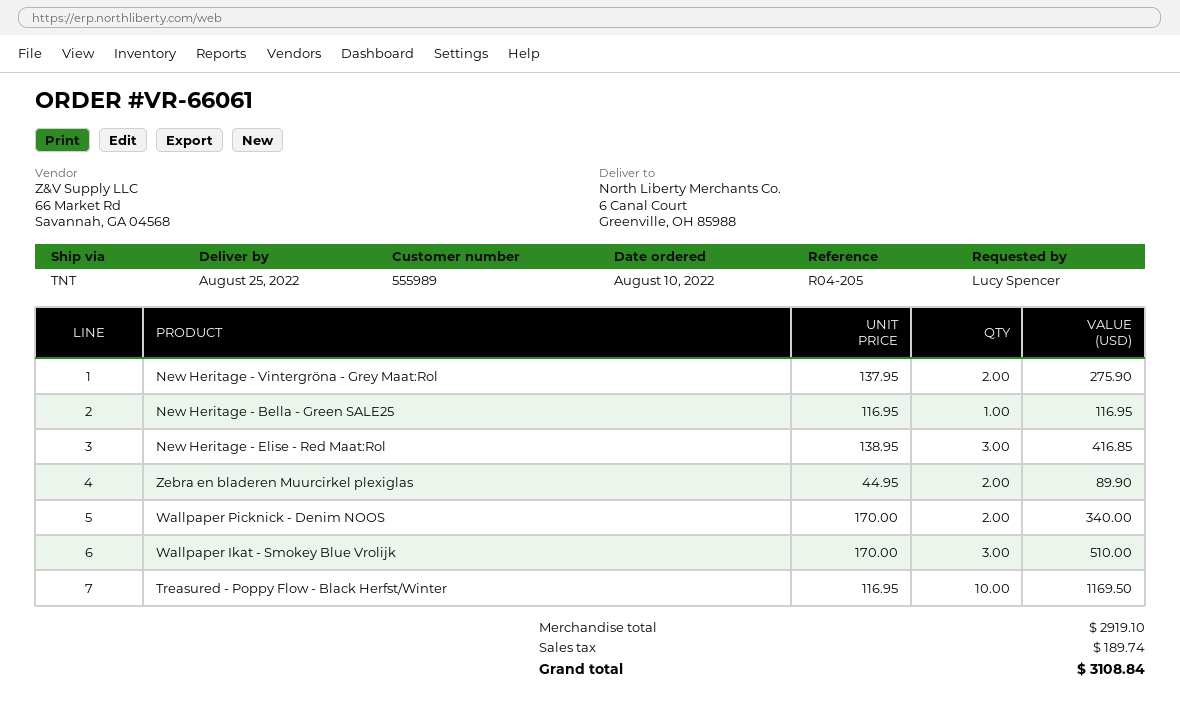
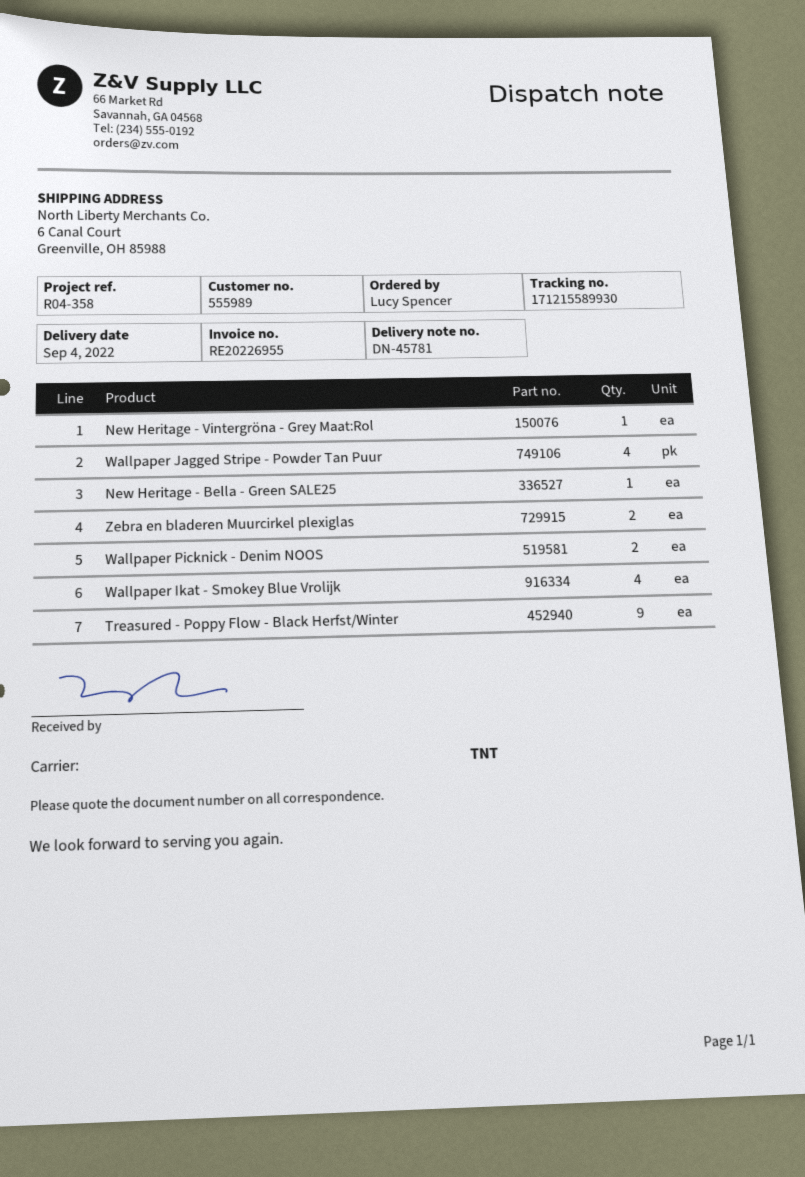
delivery date: 2022-08-25 -> 2022-09-04
reference: R04-205 -> R04-358
New Heritage - Vintergröna - Grey Maat:Rol: 2 -> 1
New Heritage - Elise - Red Maat:Rol: 3 -> none
Wallpaper Ikat - Smokey Blue Vrolijk: 3 -> 4
Treasured - Poppy Flow - Black Herfst/Winter: 10 -> 9
Wallpaper Jagged Stripe - Powder Tan Puur: none -> 4

